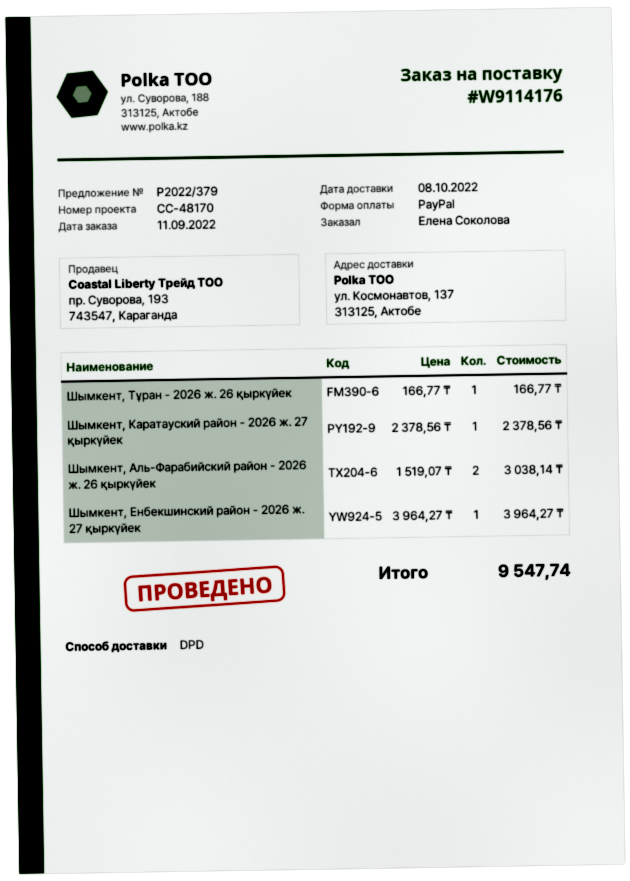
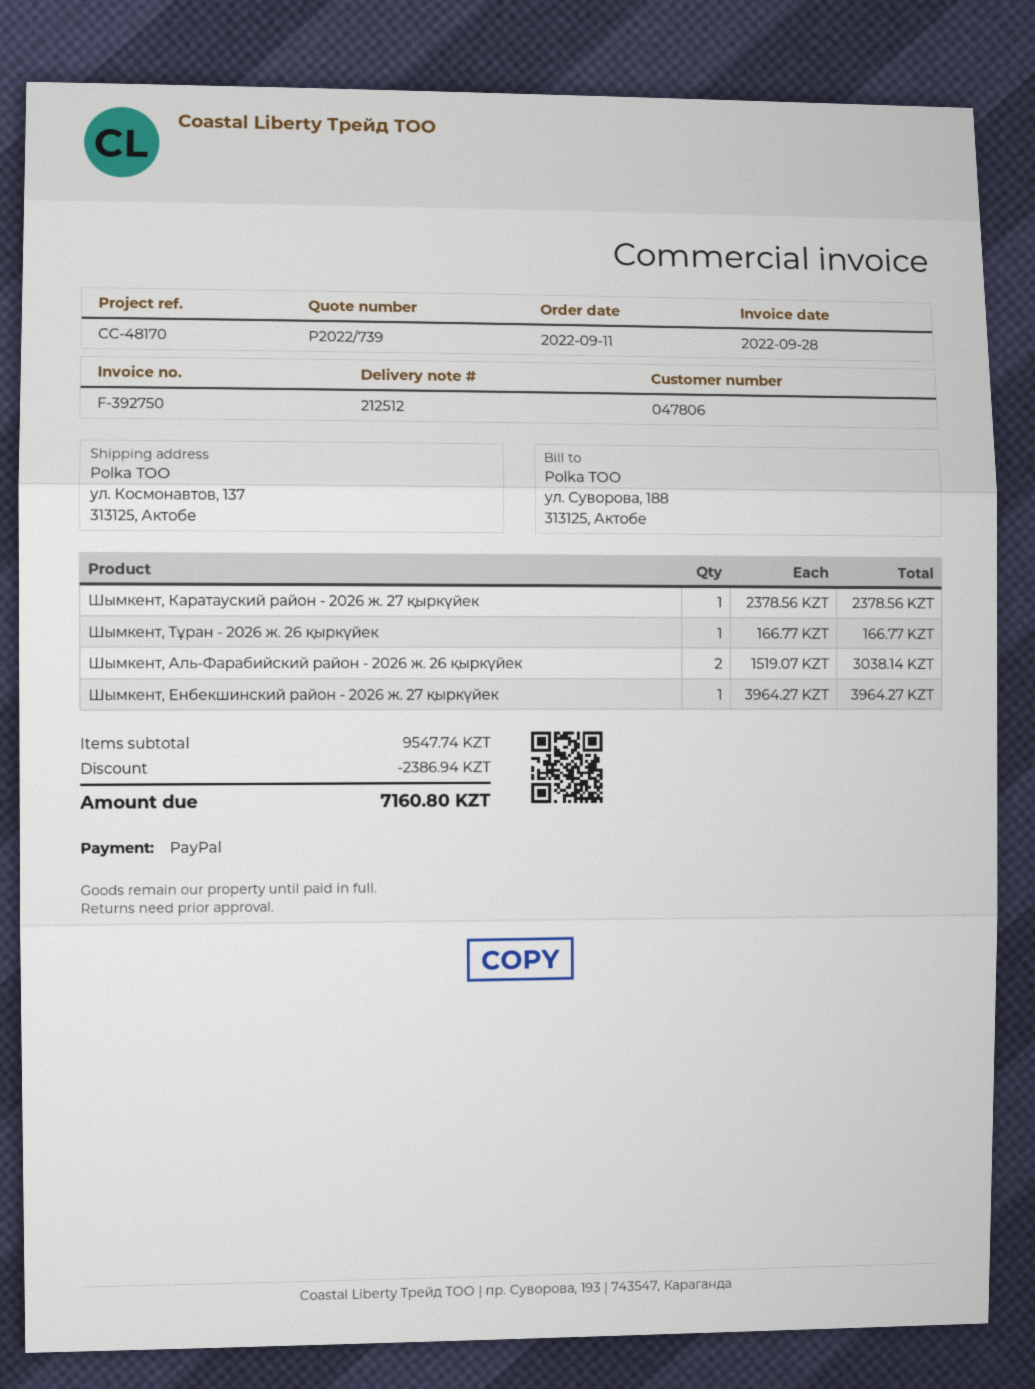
quote number: P2022/379 -> P2022/739
discount: none -> 2386.94
total: 9547.74 -> 7160.80

